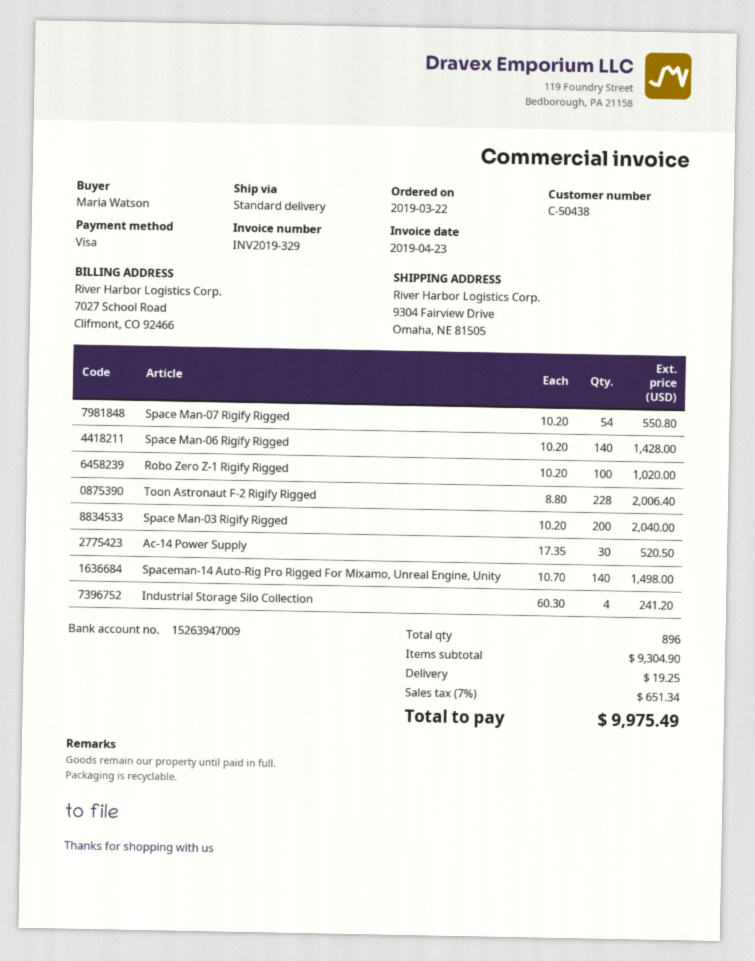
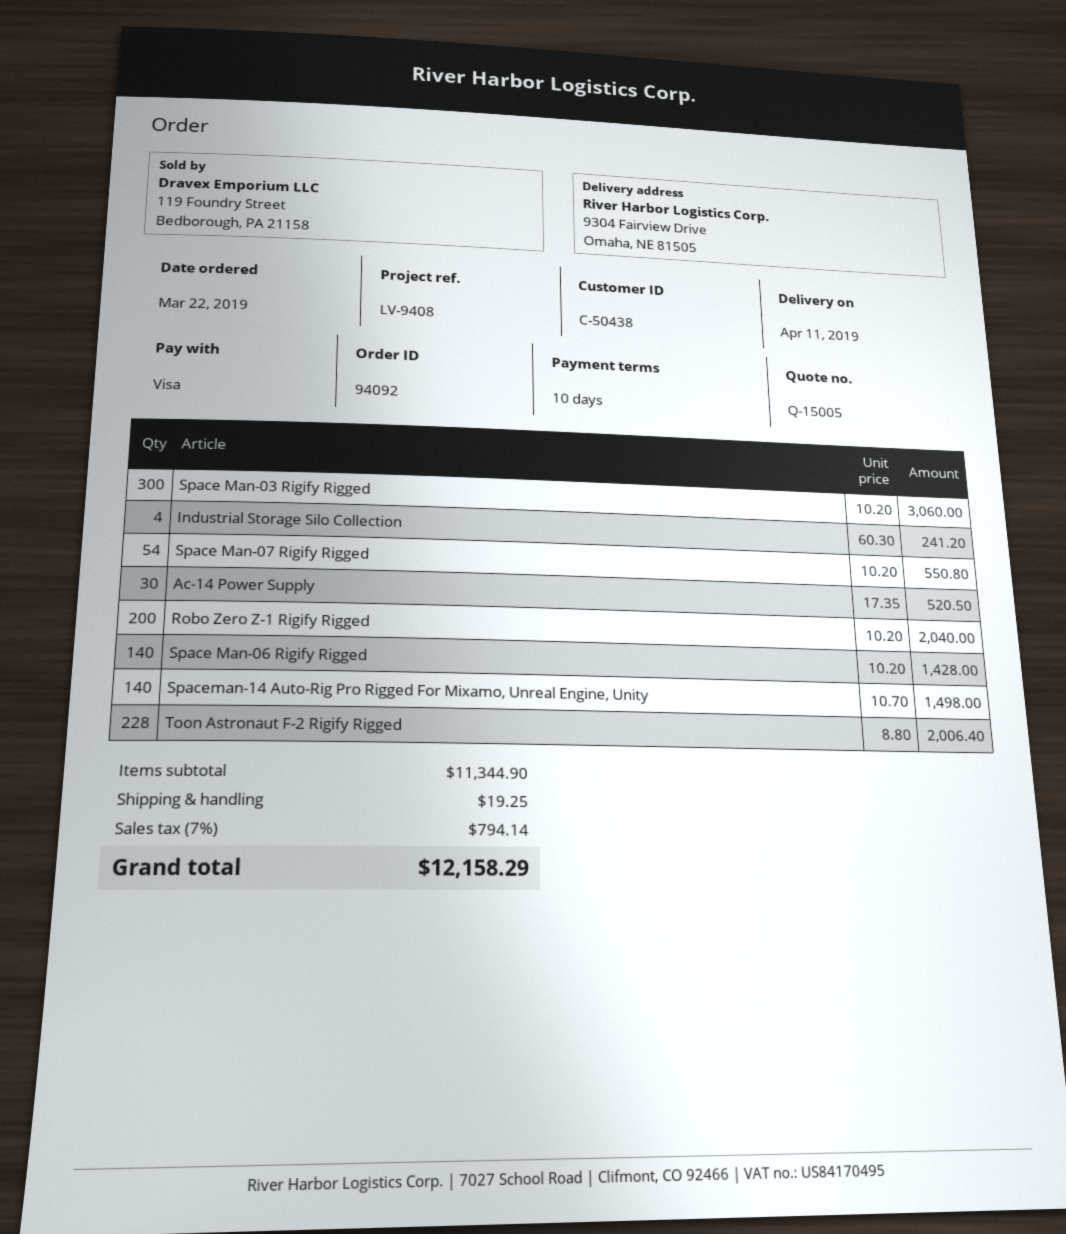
Robo Zero Z-1 Rigify Rigged: 100 x 10.20 = 1020.00 -> 200 x 10.20 = 2040.00
Space Man-03 Rigify Rigged: 200 x 10.20 = 2040.00 -> 300 x 10.20 = 3060.00
subtotal: 9304.90 -> 11344.90
tax: 7% = 651.34 -> 7% = 794.14
total: 9975.49 -> 12158.29

